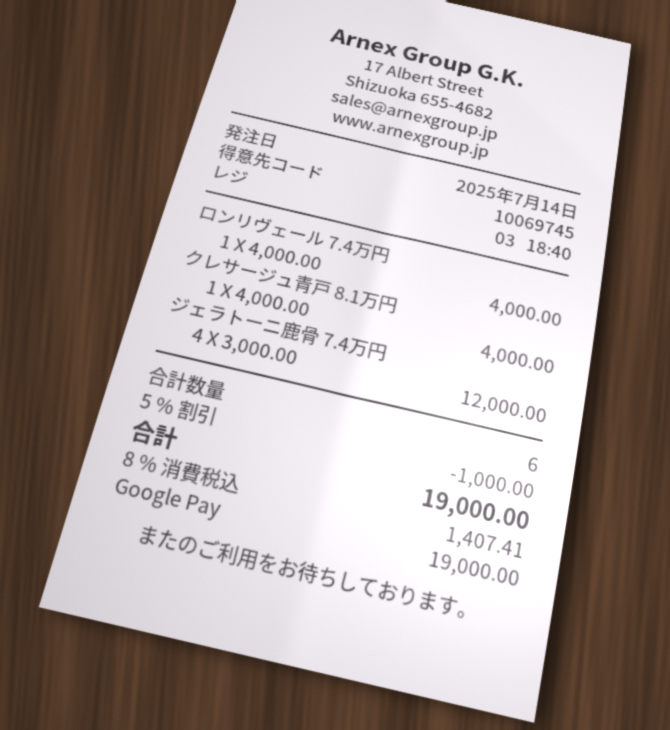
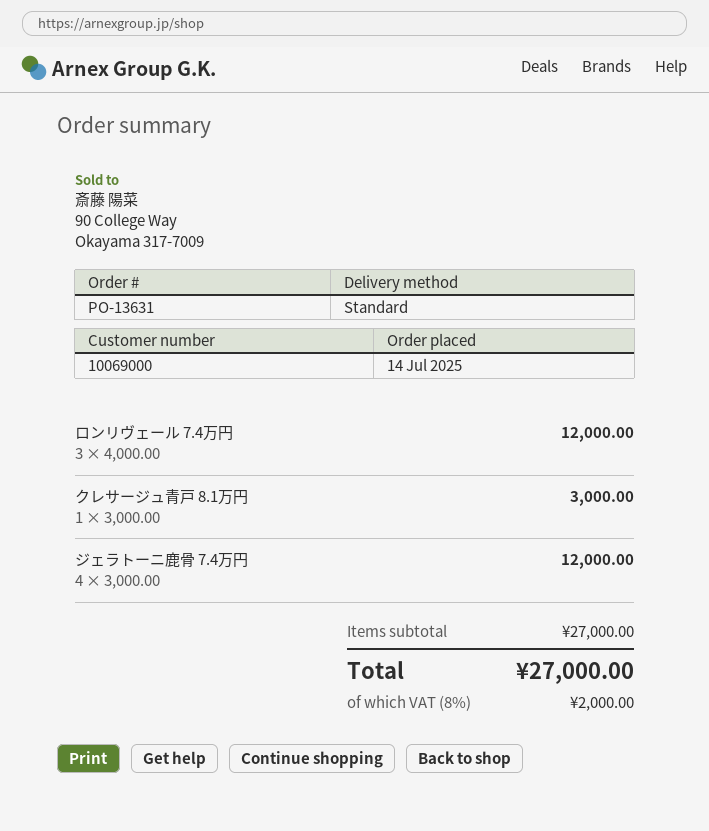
customer number: 10069745 -> 10069000
ロンリヴェール 7.4万円: 1 x 4000.00 = 4000.00 -> 3 x 4000.00 = 12000.00
クレサージュ青戸 8.1万円: 1 x 4000.00 = 4000.00 -> 1 x 3000.00 = 3000.00
discount: 5% = 1000.00 -> none
tax: 8% = 1407.41 -> 8% = 2000.00
total: 19000.00 -> 27000.00

